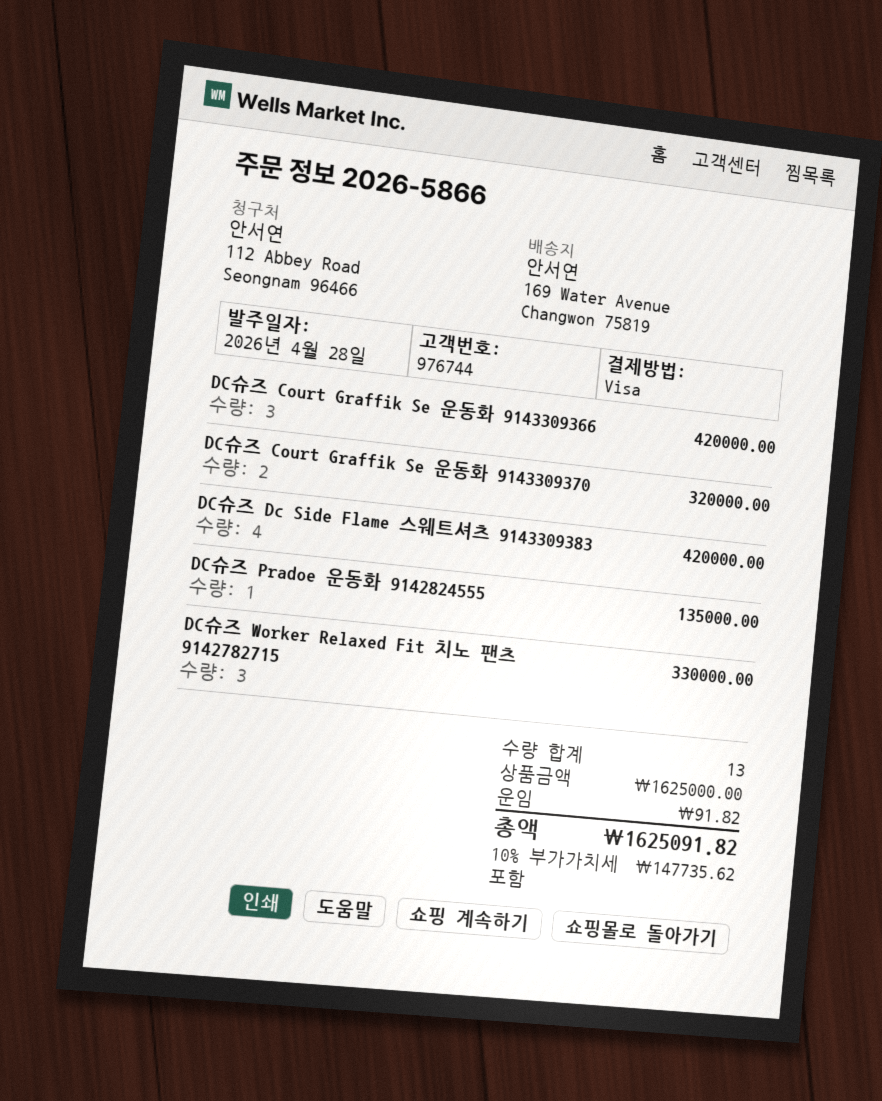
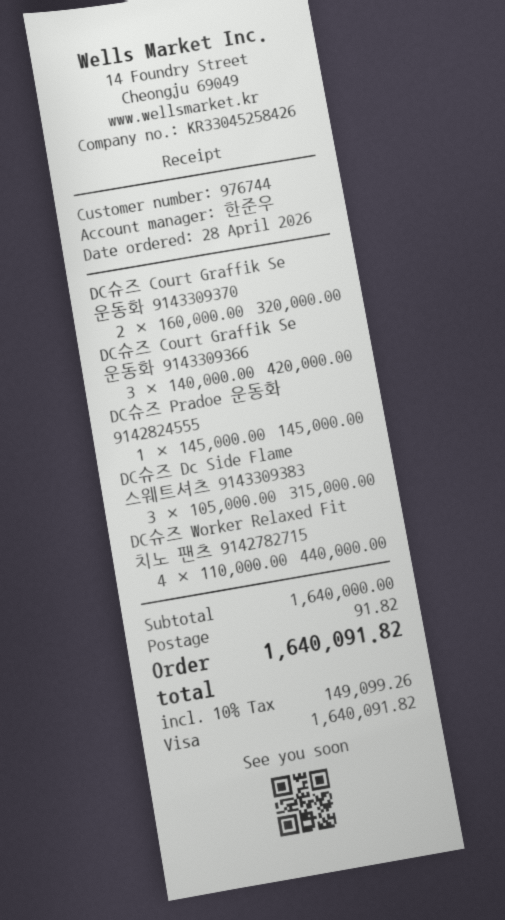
DC슈즈 Dc Side Flame 스웨트셔츠 9143309383: 4 for 420000.00 -> 3 for 315000.00
DC슈즈 Pradoe 운동화 9142824555: 1 for 135000.00 -> 1 for 145000.00
DC슈즈 Worker Relaxed Fit 치노 팬츠 9142782715: 3 for 330000.00 -> 4 for 440000.00
subtotal: 1625000.00 -> 1640000.00
tax: 10% = 147735.62 -> 10% = 149099.26
total: 1625091.82 -> 1640091.82

